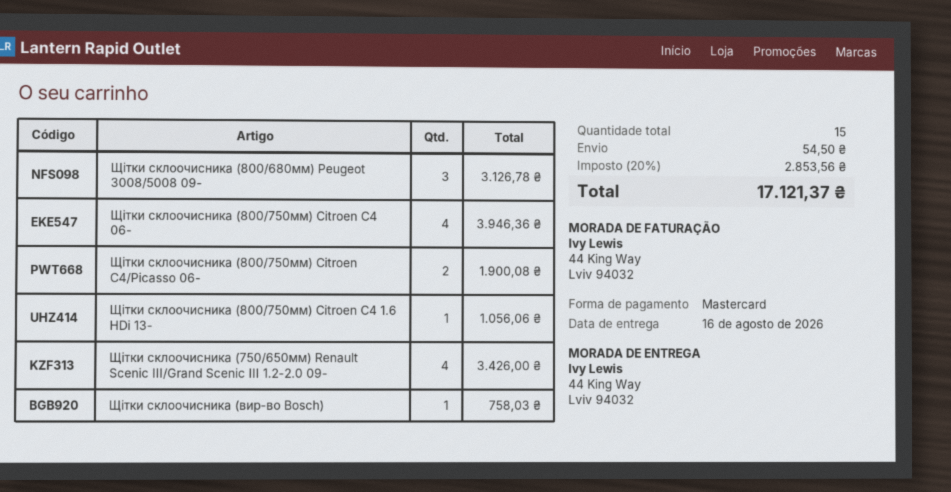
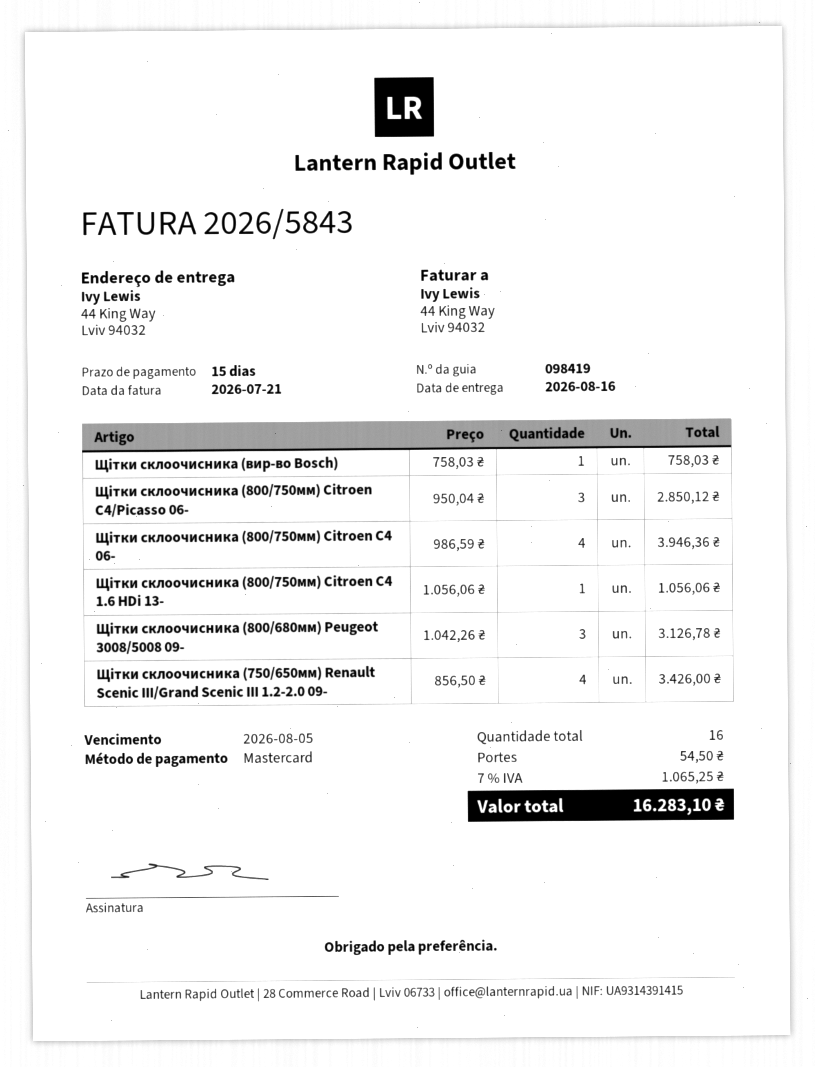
Щітки склоочисника (800/750мм) Citroen C4/Picasso 06-: 2 for 1900.08 -> 3 for 2850.12
total quantity: 15 -> 16
tax: 20% = 2853.56 -> 7% = 1065.25
total: 17121.37 -> 16283.10

